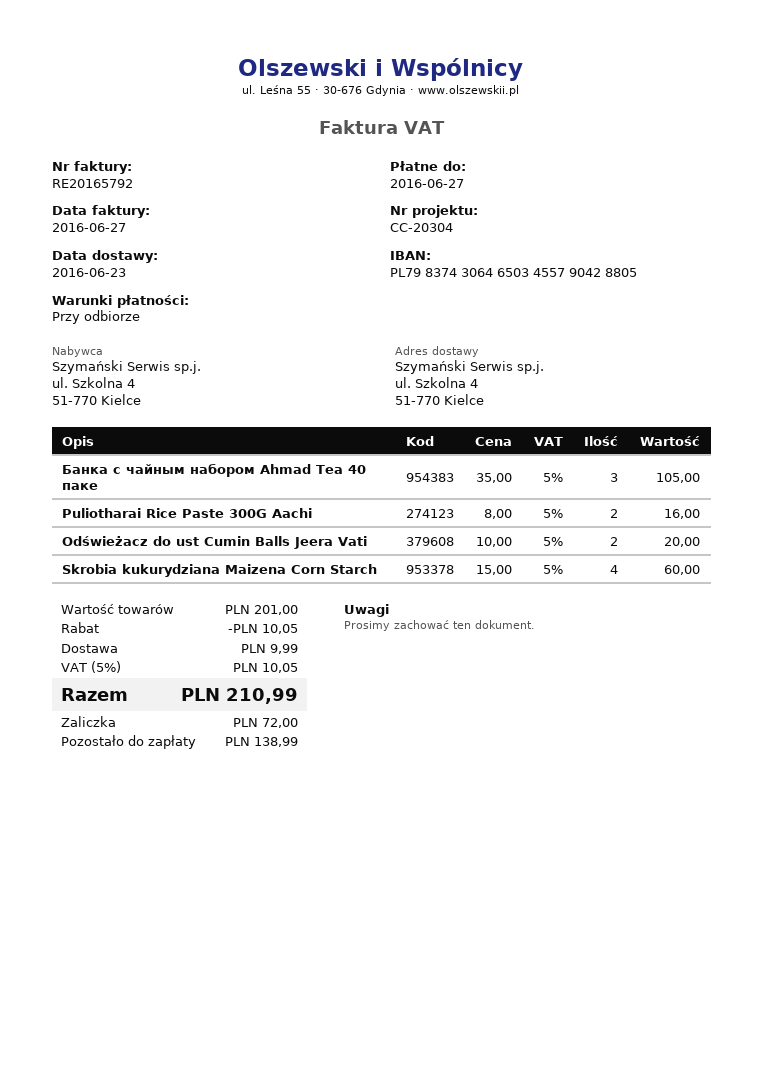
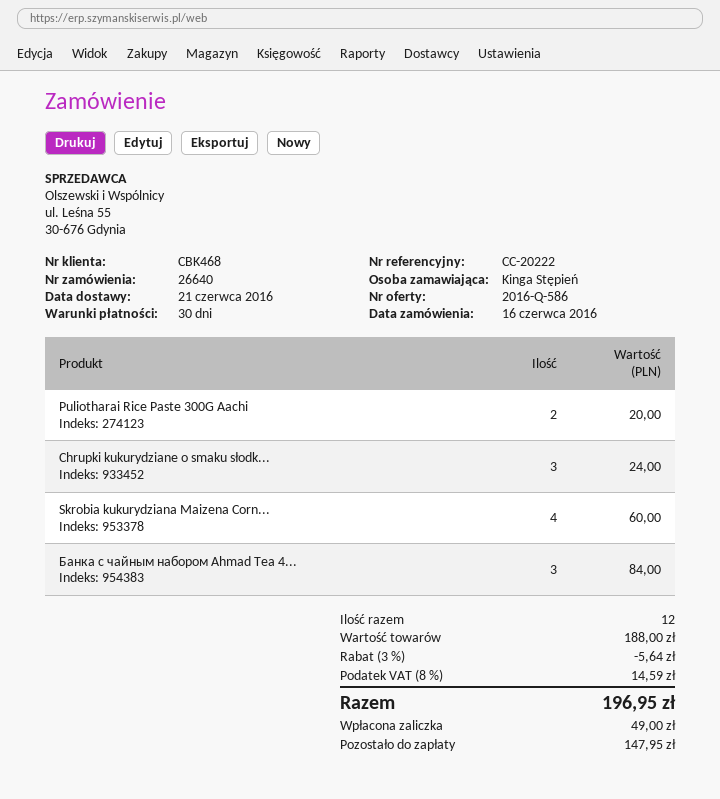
delivery date: 2016-06-23 -> 2016-06-21
payment terms: on receipt -> 30 days
reference: CC-20304 -> CC-20222
Банка с чайным набором Ahmad Tea 40 паке: 3 for 105.00 -> 3 for 84.00
Puliotharai Rice Paste 300G Aachi: 2 for 16.00 -> 2 for 20.00
Odświeżacz do ust Cumin Balls Jeera Vati: 2 for 20.00 -> none
Chrupki kukurydziane o smaku słodk...: none -> 3 for 24.00
subtotal: 201.00 -> 188.00
discount: 10.05 -> 5.64
shipping: 9.99 -> none
tax: 5% = 10.05 -> 8% = 14.59
total: 210.99 -> 196.95
deposit: 72.00 -> 49.00
balance: 138.99 -> 147.95

